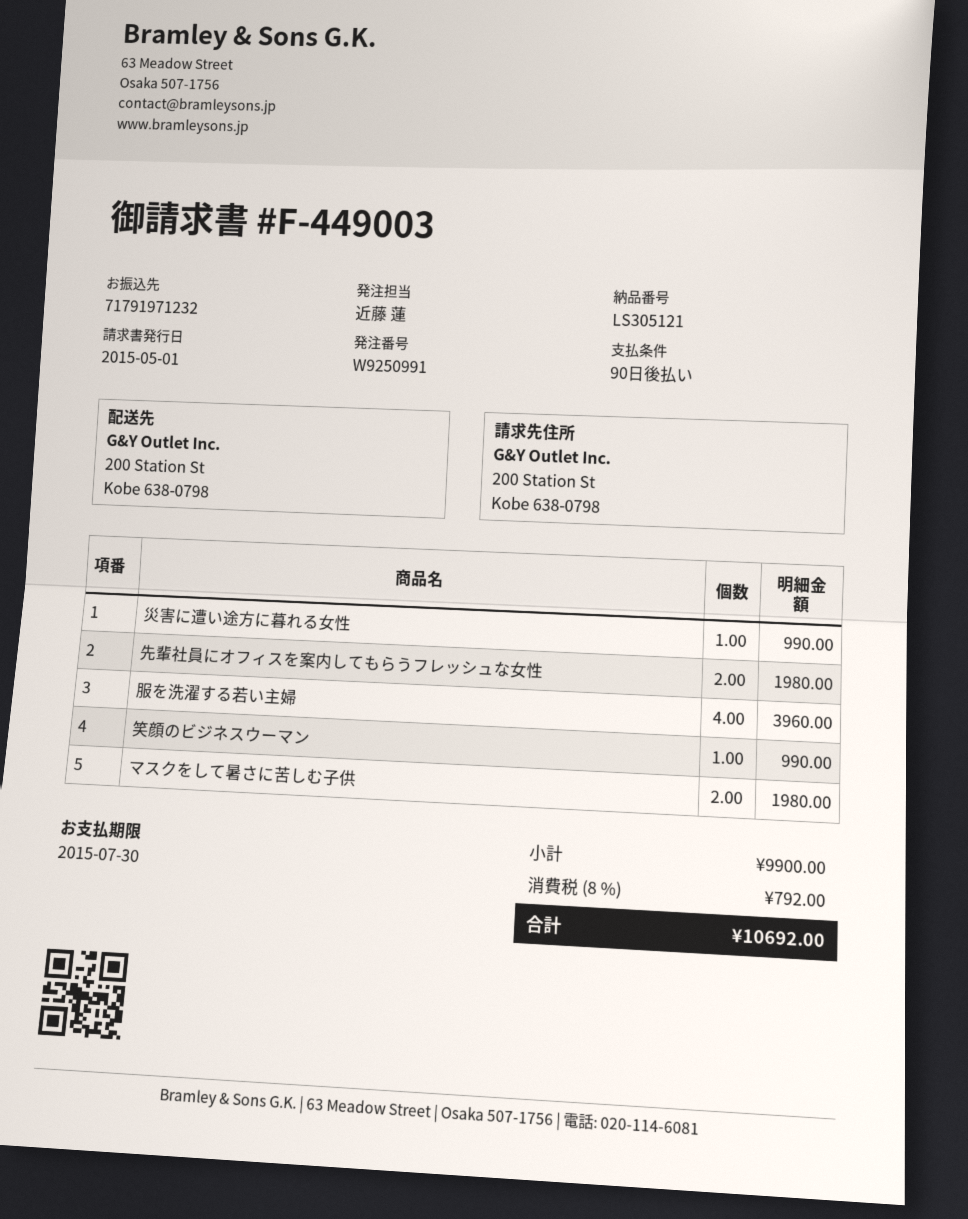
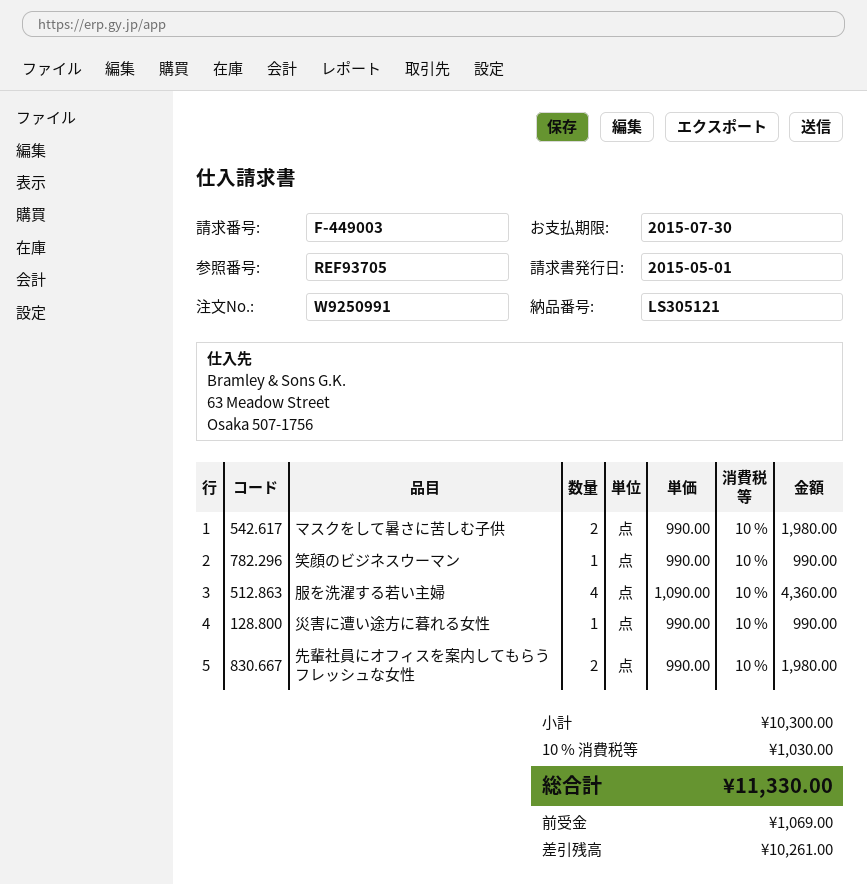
服を洗濯する若い主婦: 4 for 3960.00 -> 4 for 4360.00
subtotal: 9900.00 -> 10300.00
tax: 8% = 792.00 -> 10% = 1030.00
total: 10692.00 -> 11330.00

